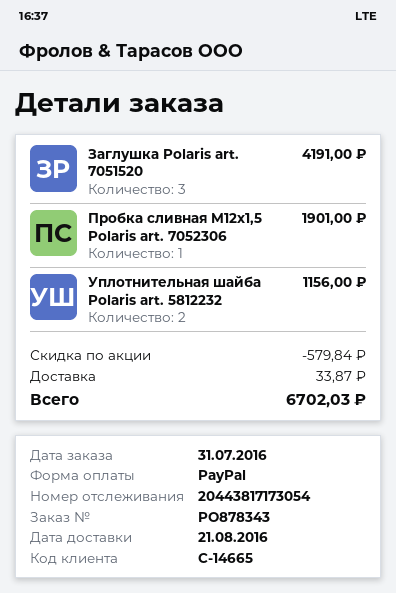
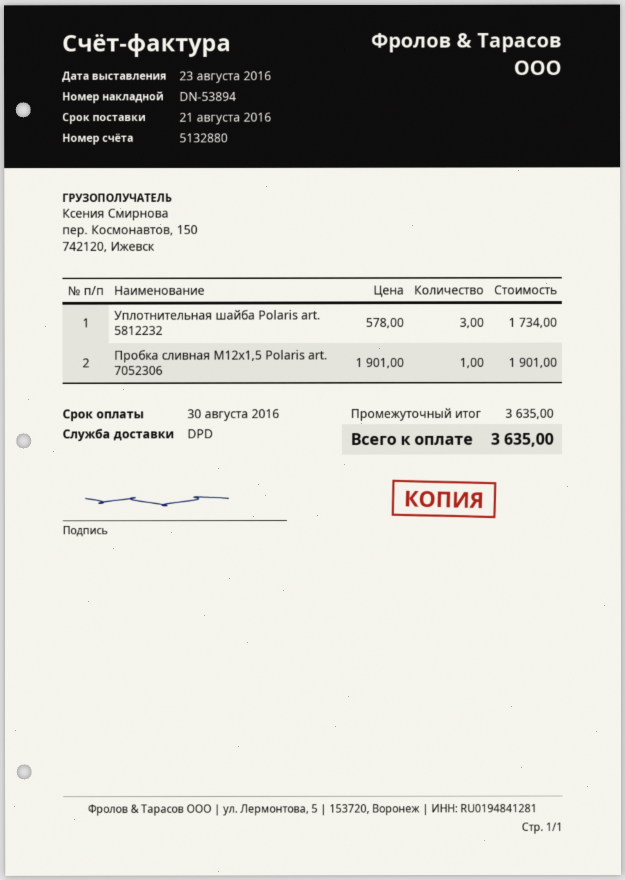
Заглушка Polaris art. 7051520: 3 for 4191.00 -> none
Уплотнительная шайба Polaris art. 5812232: 2 for 1156.00 -> 3 for 1734.00
discount: 579.84 -> none
shipping: 33.87 -> none
total: 6702.03 -> 3635.00

